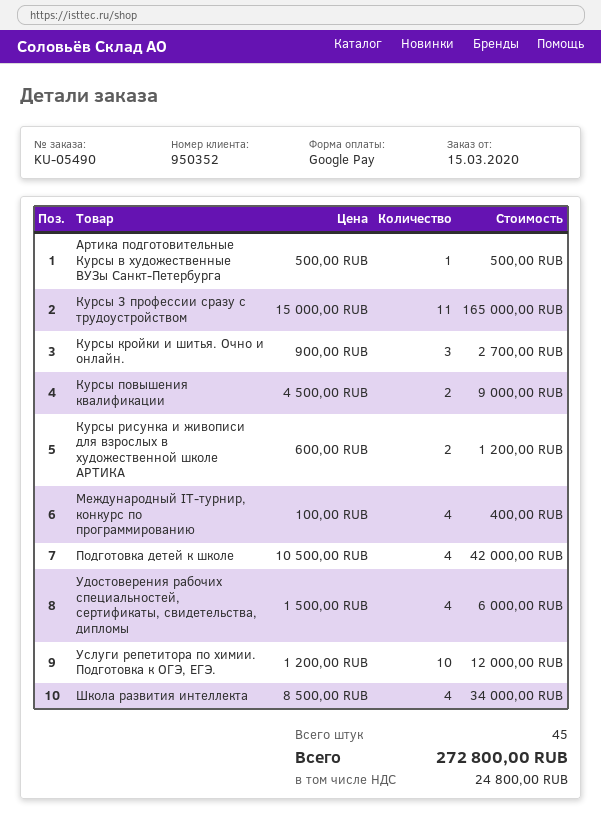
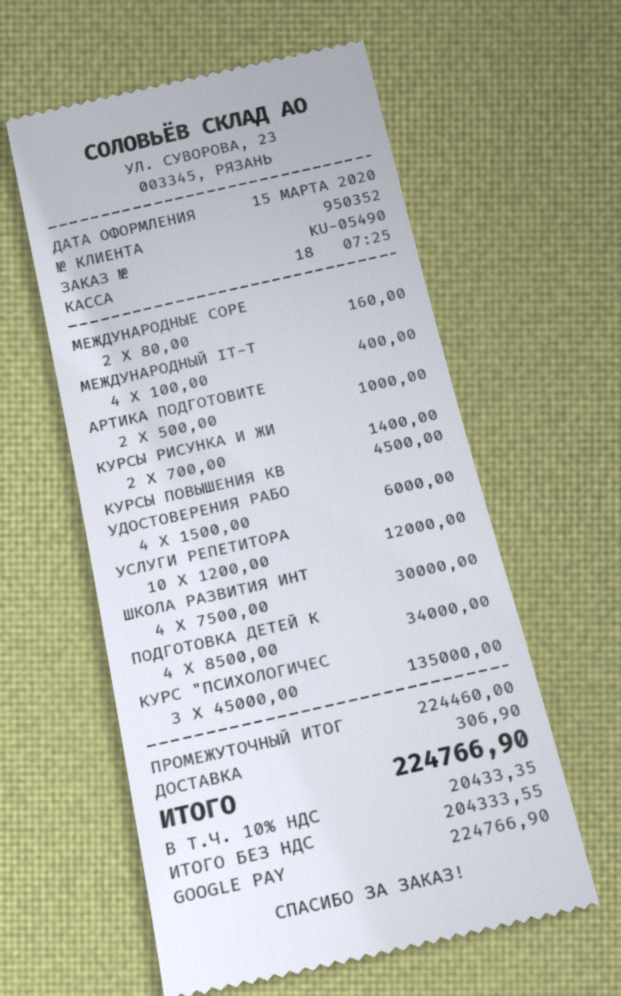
Артика подготовительные Курсы в художественные ВУЗы Санкт-Петербурга: 1 x 500.00 = 500.00 -> 2 x 500.00 = 1000.00
Курсы 3 профессии сразу с трудоустройством: 11 x 15000.00 = 165000.00 -> none
Курсы кройки и шитья. Очно и онлайн.: 3 x 900.00 = 2700.00 -> none
Курсы повышения квалификации: 2 x 4500.00 = 9000.00 -> 1 x 4500.00 = 4500.00
Курсы рисунка и живописи для взрослых в художественной школе АРТИКА: 2 x 600.00 = 1200.00 -> 2 x 700.00 = 1400.00
Подготовка детей к школе: 4 x 10500.00 = 42000.00 -> 4 x 8500.00 = 34000.00
Школа развития интеллекта: 4 x 8500.00 = 34000.00 -> 4 x 7500.00 = 30000.00
МЕЖДУНАРОДНЫЕ СОРЕ: none -> 2 x 80.00 = 160.00
КУРС "ПСИХОЛОГИЧЕС: none -> 3 x 45000.00 = 135000.00
shipping: none -> 306.90
tax: 24800.00 -> 20433.35
total: 272800.00 -> 224766.90

